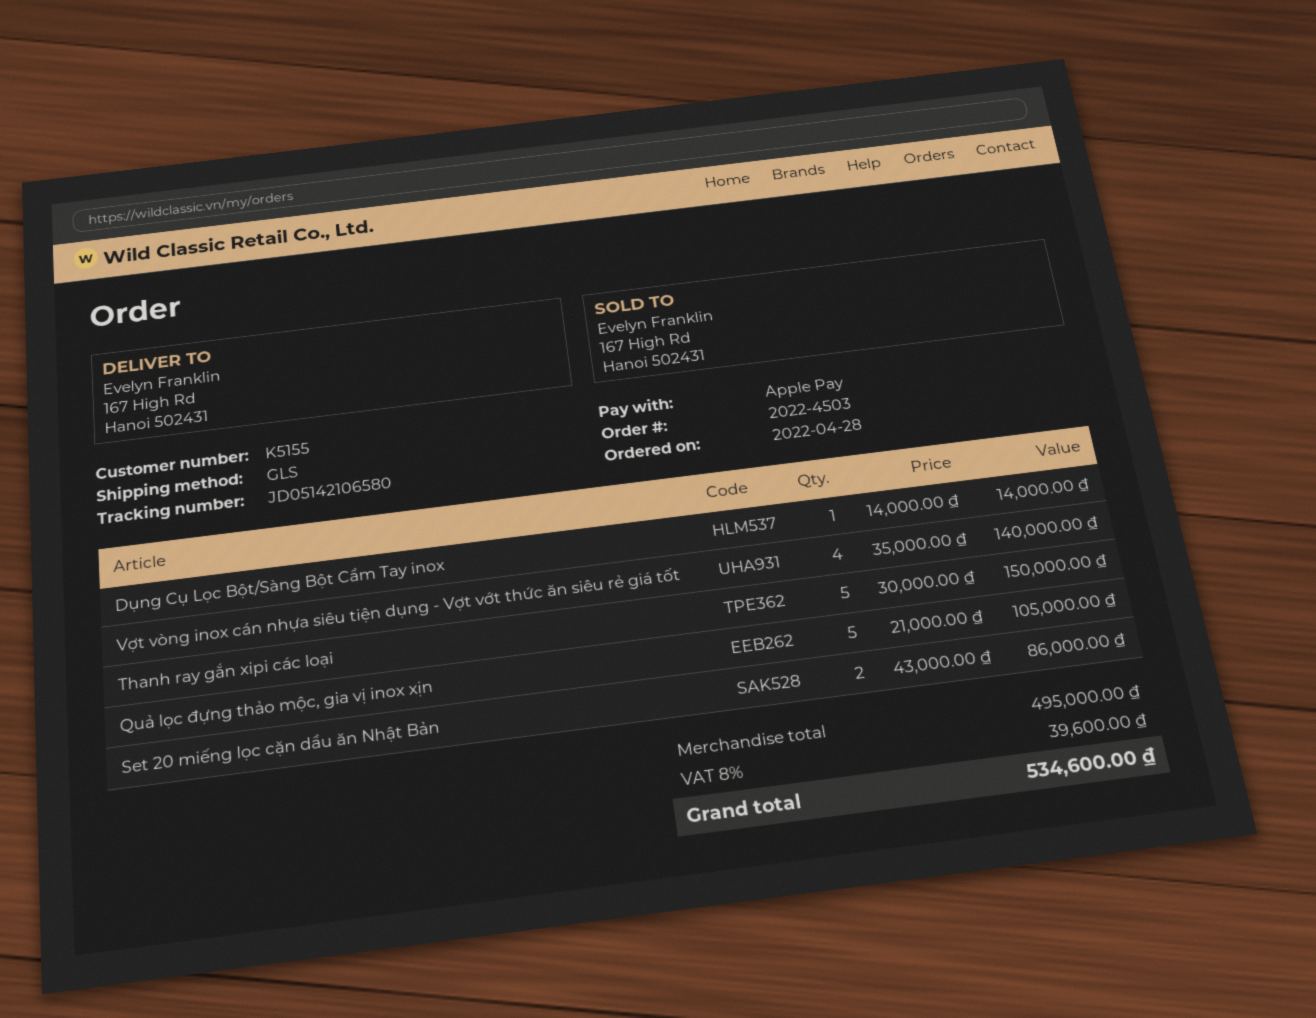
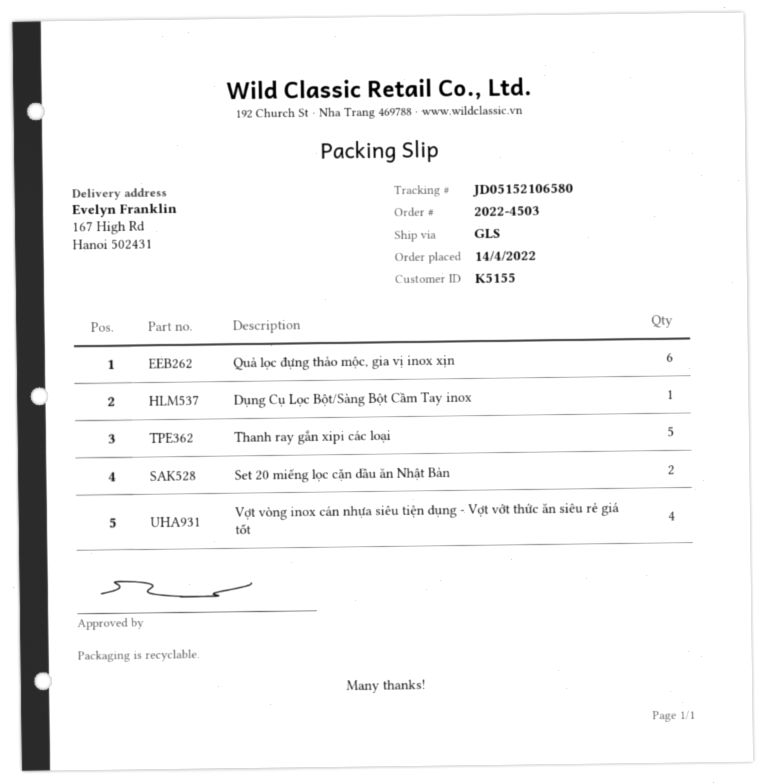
order date: 2022-04-28 -> 2022-04-14
tracking number: JD05142106580 -> JD05152106580
Quả lọc đựng thảo mộc, gia vị inox xịn: 5 -> 6

